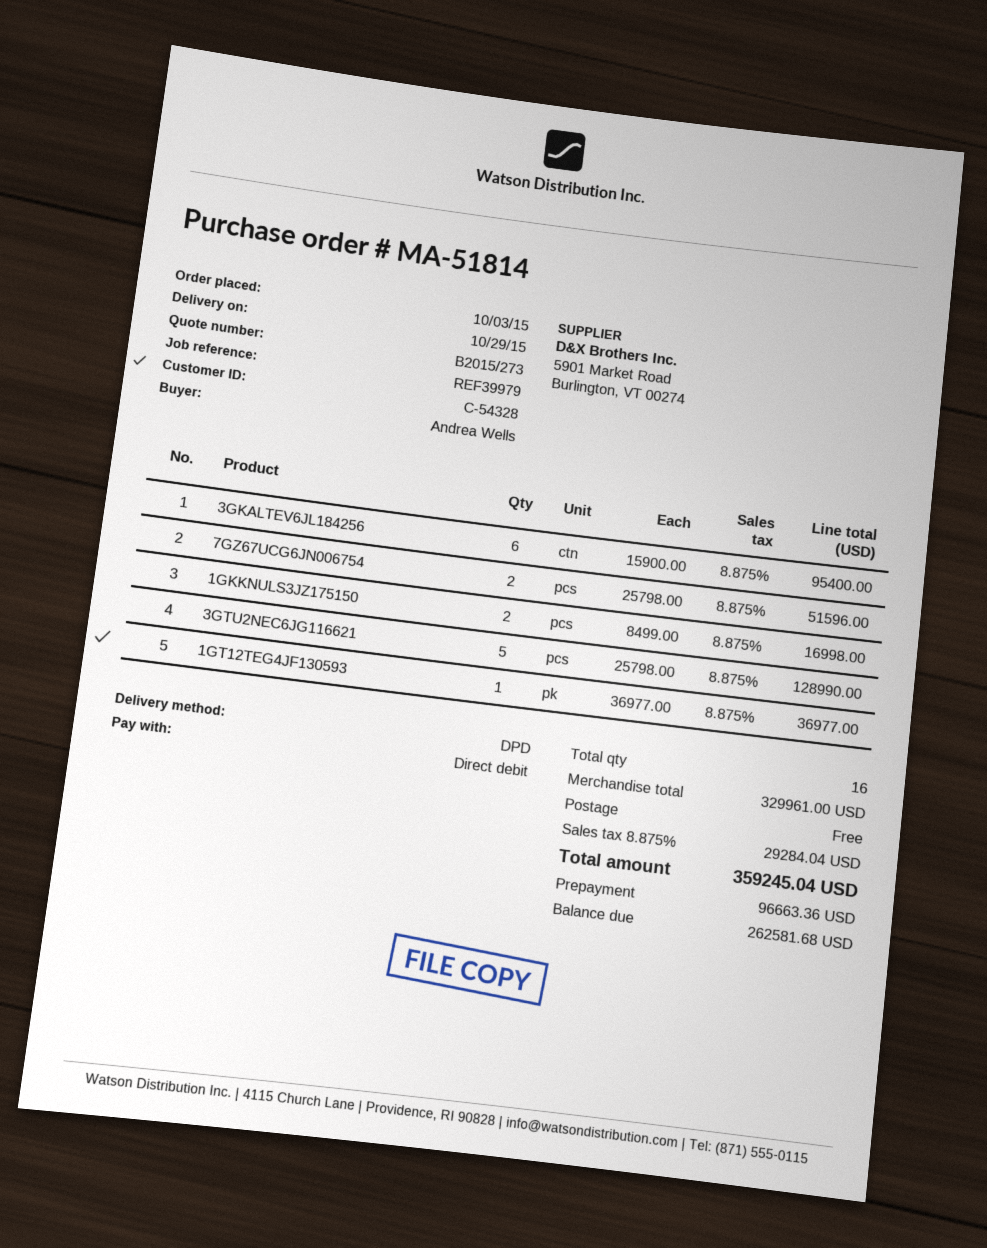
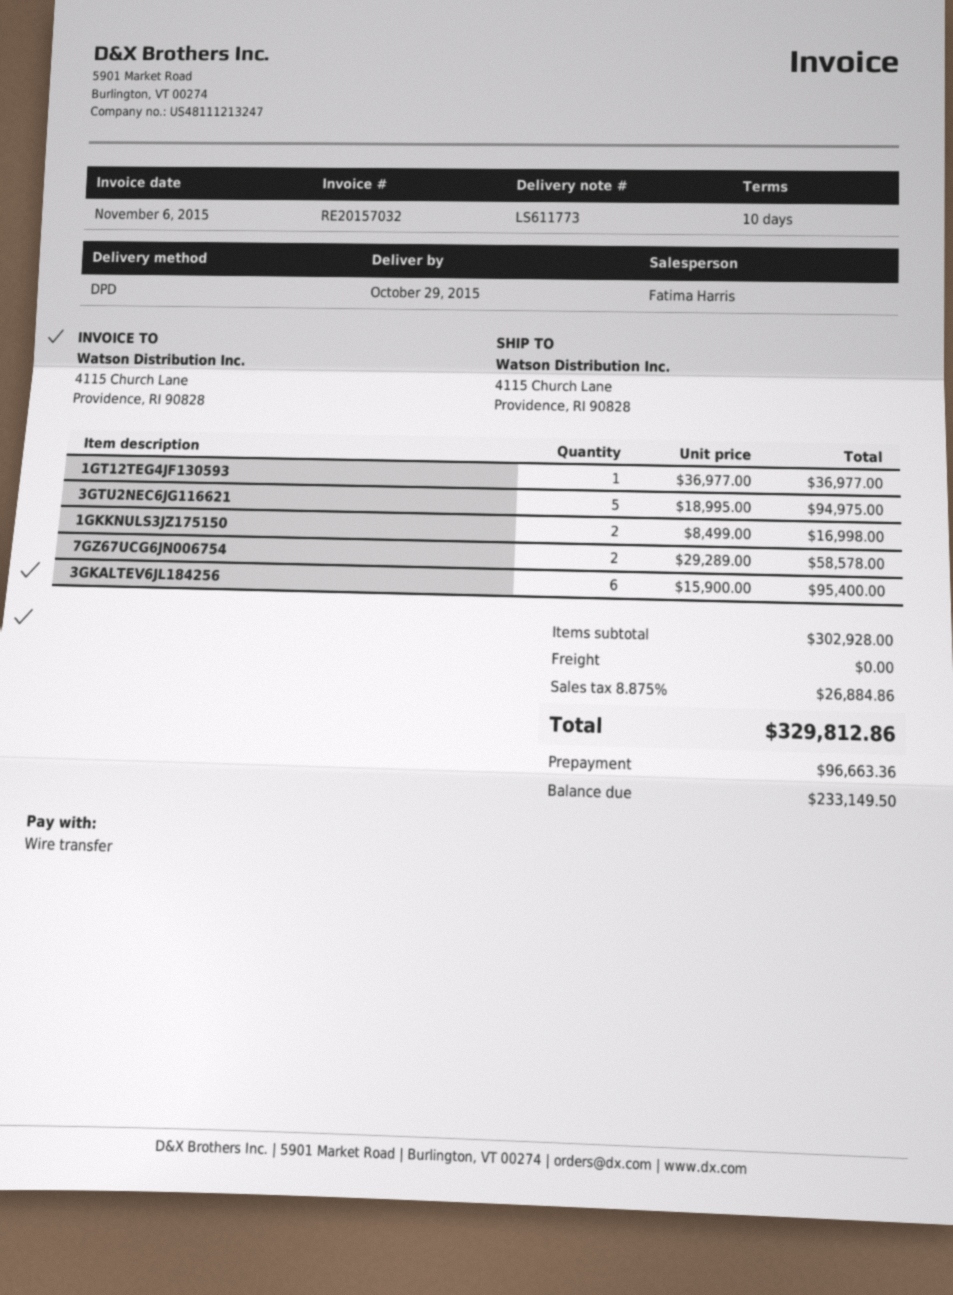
payment method: direct debit -> bank transfer
7GZ67UCG6JN006754: 2 x 25798.00 = 51596.00 -> 2 x 29289.00 = 58578.00
3GTU2NEC6JG116621: 5 x 25798.00 = 128990.00 -> 5 x 18995.00 = 94975.00
subtotal: 329961.00 -> 302928.00
tax: 8.875% = 29284.04 -> 8.875% = 26884.86
total: 359245.04 -> 329812.86
balance: 262581.68 -> 233149.50

